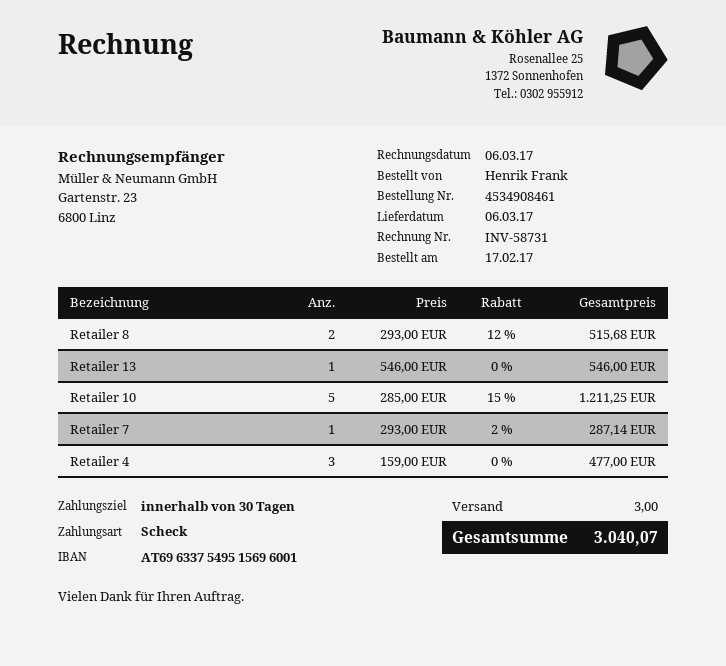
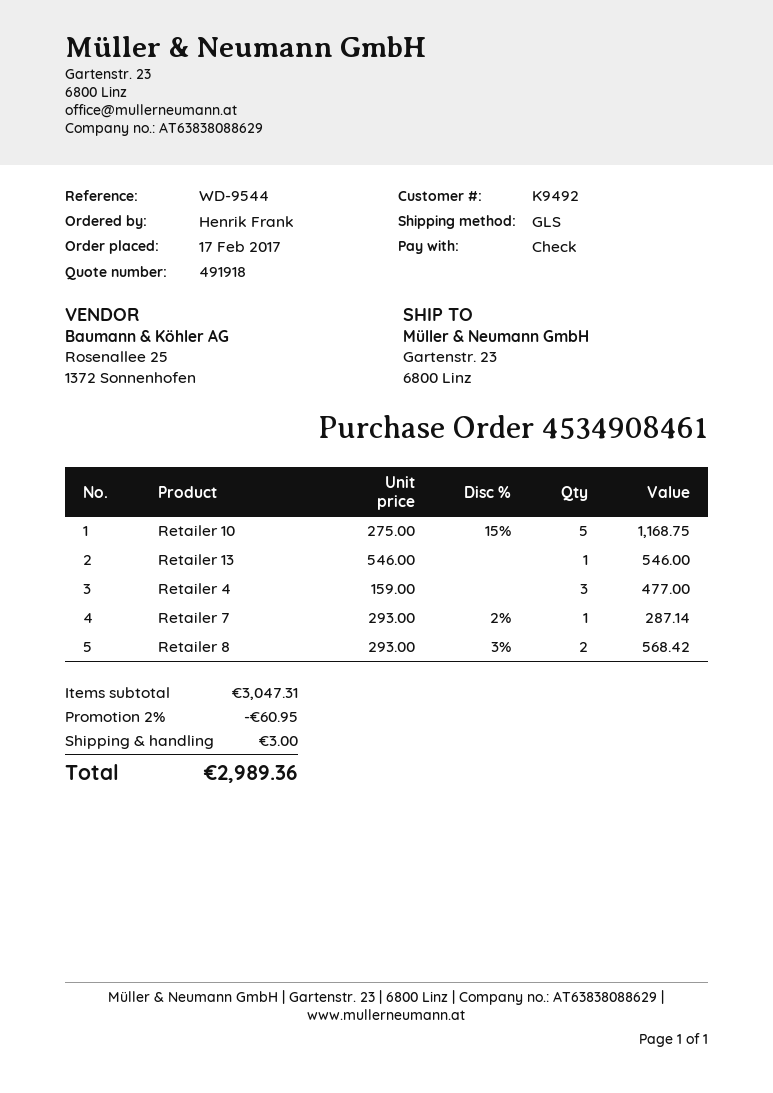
Retailer 8: 2 x 293.00 - 12% = 515.68 -> 2 x 293.00 - 3% = 568.42
Retailer 10: 5 x 285.00 - 15% = 1211.25 -> 5 x 275.00 - 15% = 1168.75
discount: none -> 2% = 60.95
total: 3040.07 -> 2989.36

